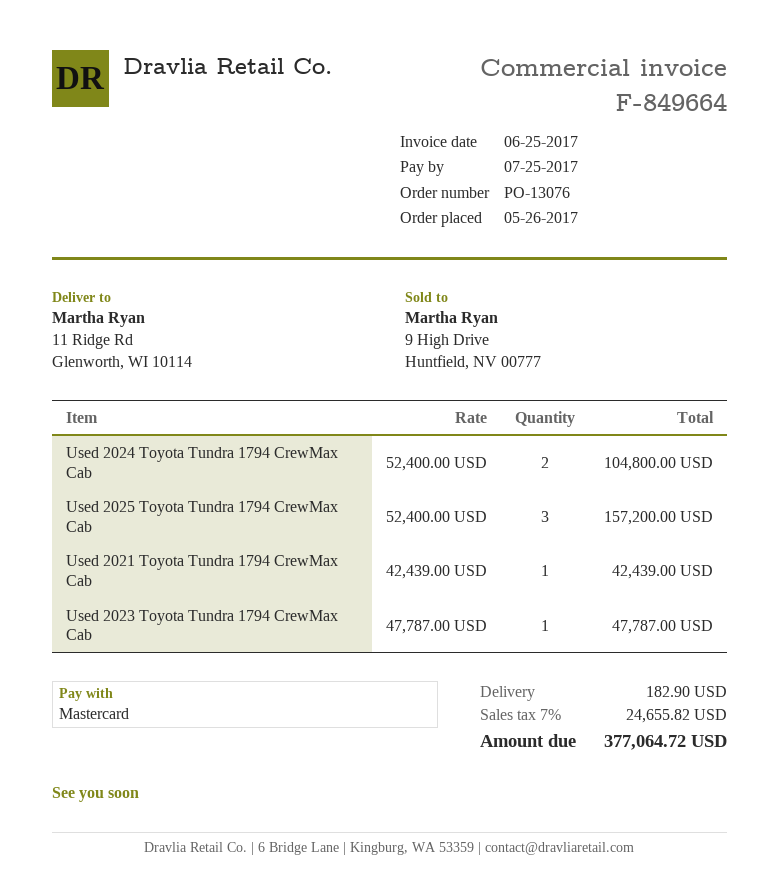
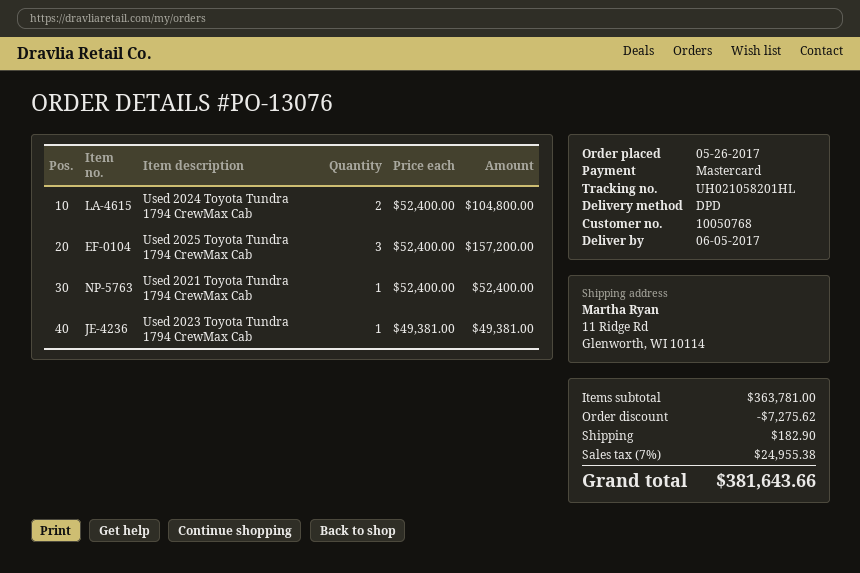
Used 2021 Toyota Tundra 1794 CrewMax Cab: 1 x 42439.00 = 42439.00 -> 1 x 52400.00 = 52400.00
Used 2023 Toyota Tundra 1794 CrewMax Cab: 1 x 47787.00 = 47787.00 -> 1 x 49381.00 = 49381.00
discount: none -> 7275.62
tax: 7% = 24655.82 -> 7% = 24955.38
total: 377064.72 -> 381643.66

